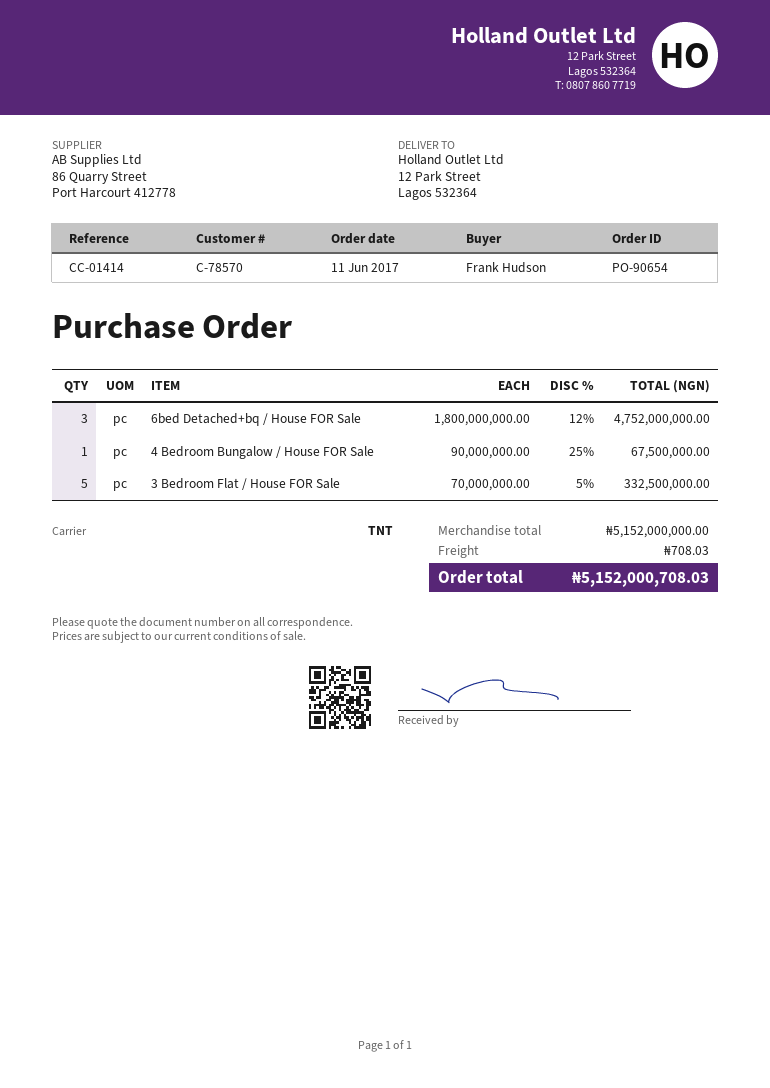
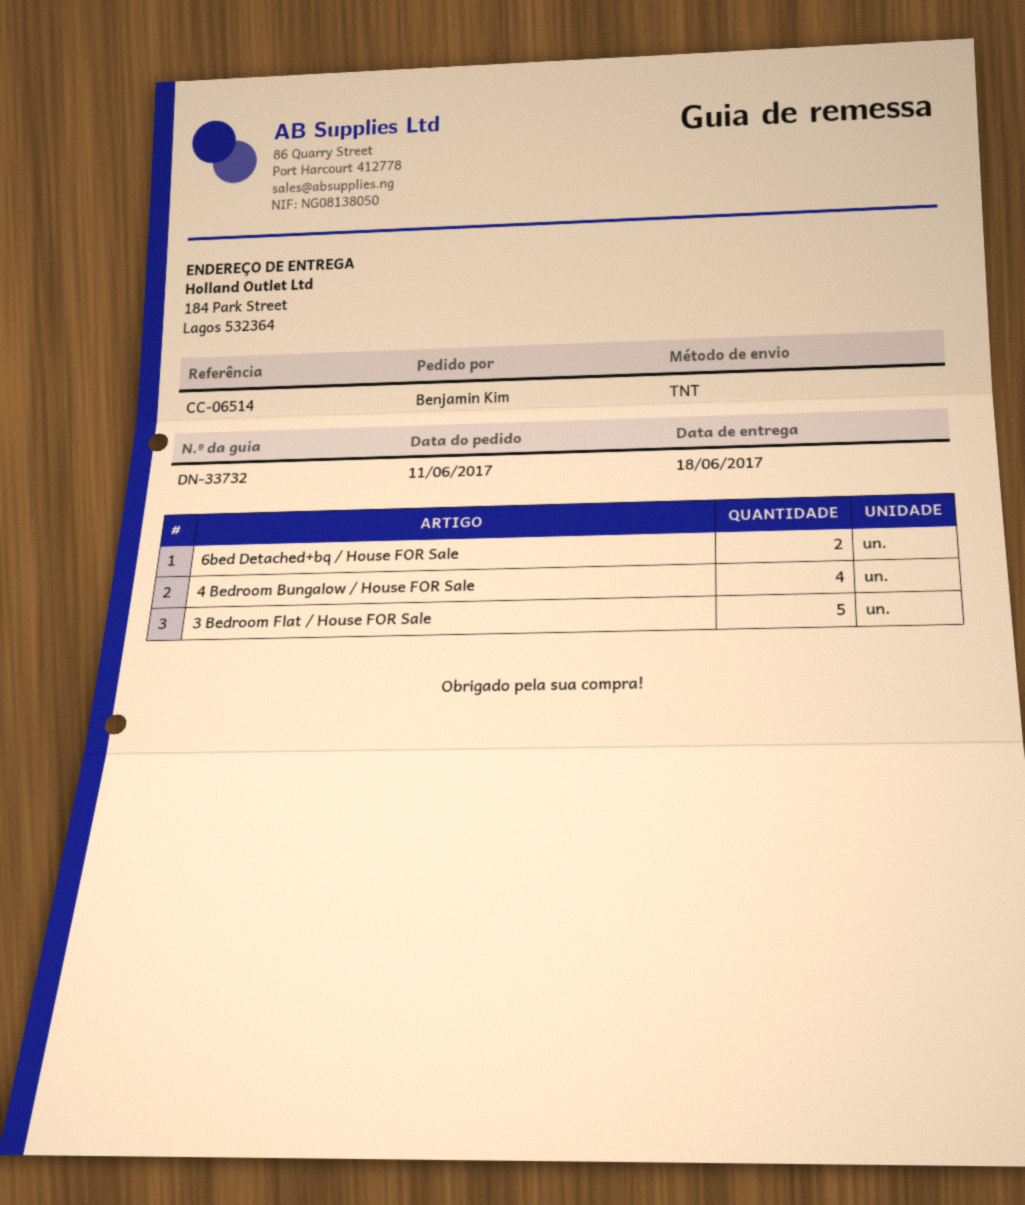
reference: CC-01414 -> CC-06514
ordered by: Frank Hudson -> Benjamin Kim
ship to: 12 Park Street, Lagos 532364 -> 184 Park Street, Lagos 532364
6bed Detached+bq / House FOR Sale: 3 -> 2
4 Bedroom Bungalow / House FOR Sale: 1 -> 4

